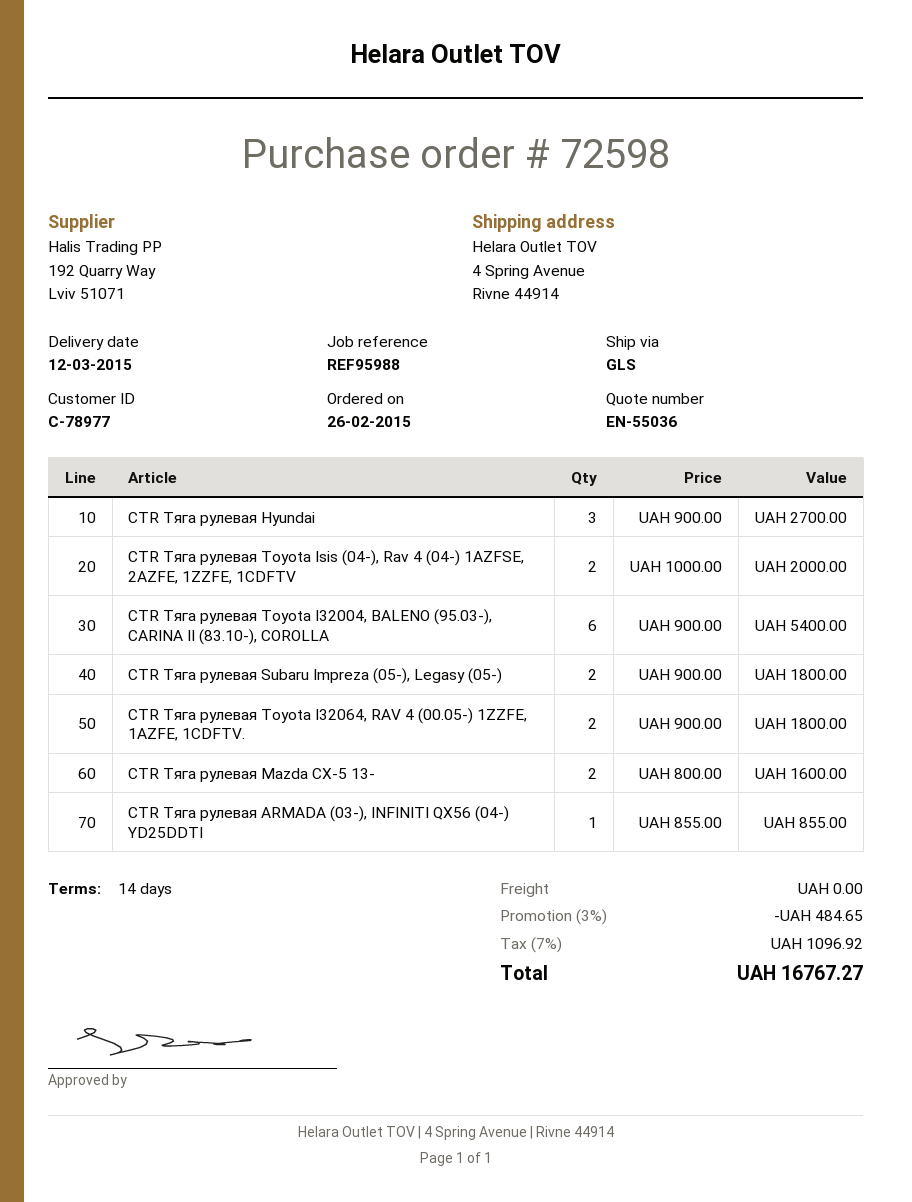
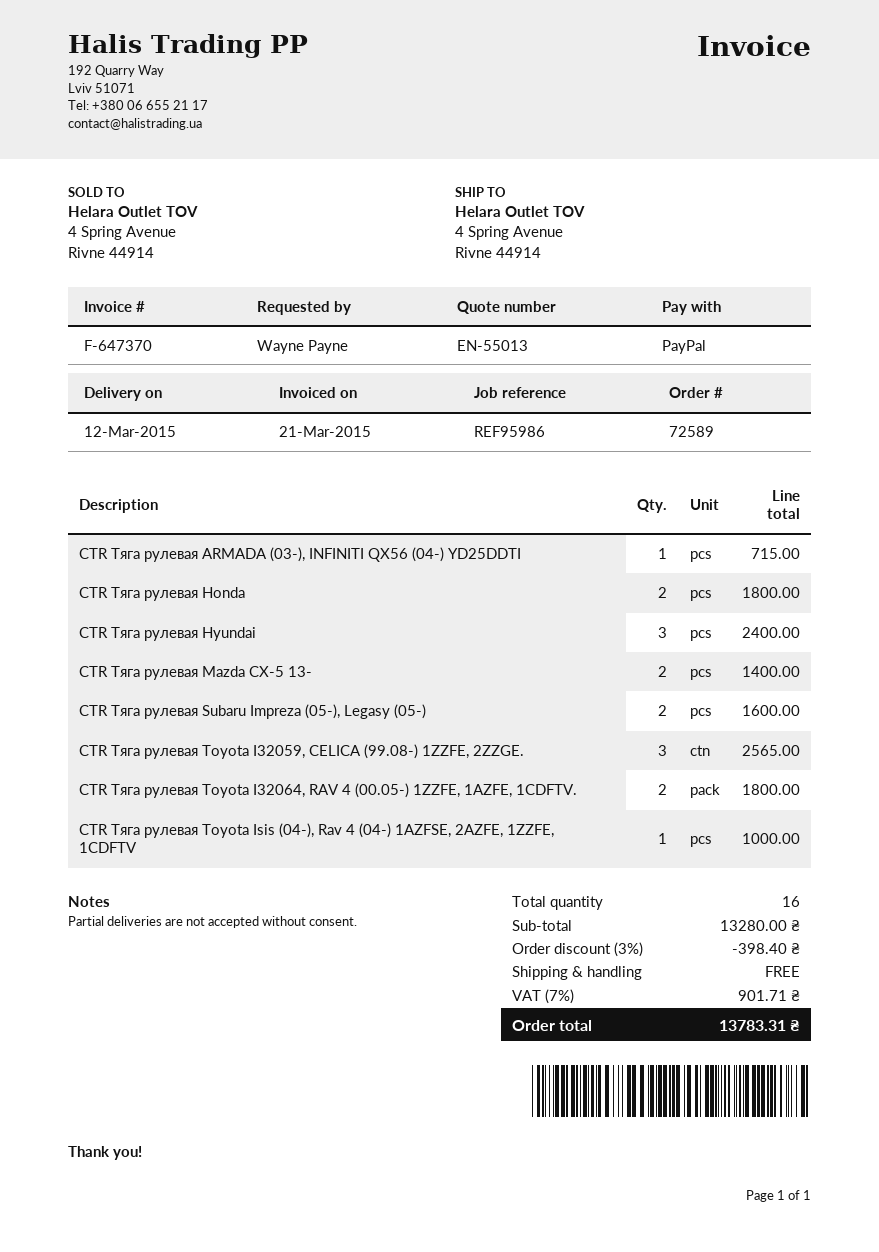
quote number: EN-55036 -> EN-55013
order number: 72598 -> 72589
reference: REF95988 -> REF95986
CTR Тяга рулевая Hyundai: 3 for 2700.00 -> 3 for 2400.00
CTR Тяга рулевая Toyota Isis (04-), Rav 4 (04-) 1AZFSE, 2AZFE, 1ZZFE, 1CDFTV: 2 for 2000.00 -> 1 for 1000.00
CTR Тяга рулевая Toyota I32004, BALENO (95.03-), CARINA II (83.10-), COROLLA: 6 for 5400.00 -> none
CTR Тяга рулевая Subaru Impreza (05-), Legasy (05-): 2 for 1800.00 -> 2 for 1600.00
CTR Тяга рулевая Mazda CX-5 13-: 2 for 1600.00 -> 2 for 1400.00
CTR Тяга рулевая ARMADA (03-), INFINITI QX56 (04-) YD25DDTI: 1 for 855.00 -> 1 for 715.00
CTR Тяга рулевая Honda: none -> 2 for 1800.00
CTR Тяга рулевая Toyota I32059, CELICA (99.08-) 1ZZFE, 2ZZGE.: none -> 3 for 2565.00
discount: 3% = 484.65 -> 3% = 398.40
tax: 7% = 1096.92 -> 7% = 901.71
total: 16767.27 -> 13783.31

